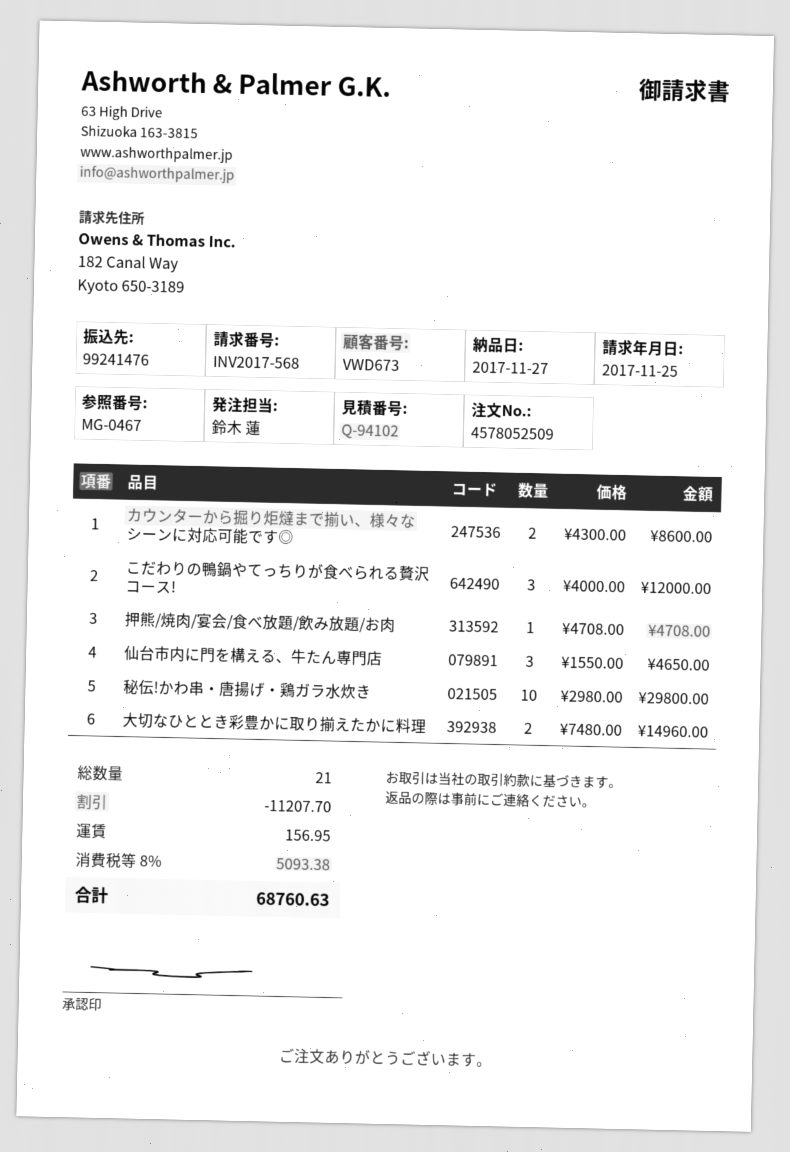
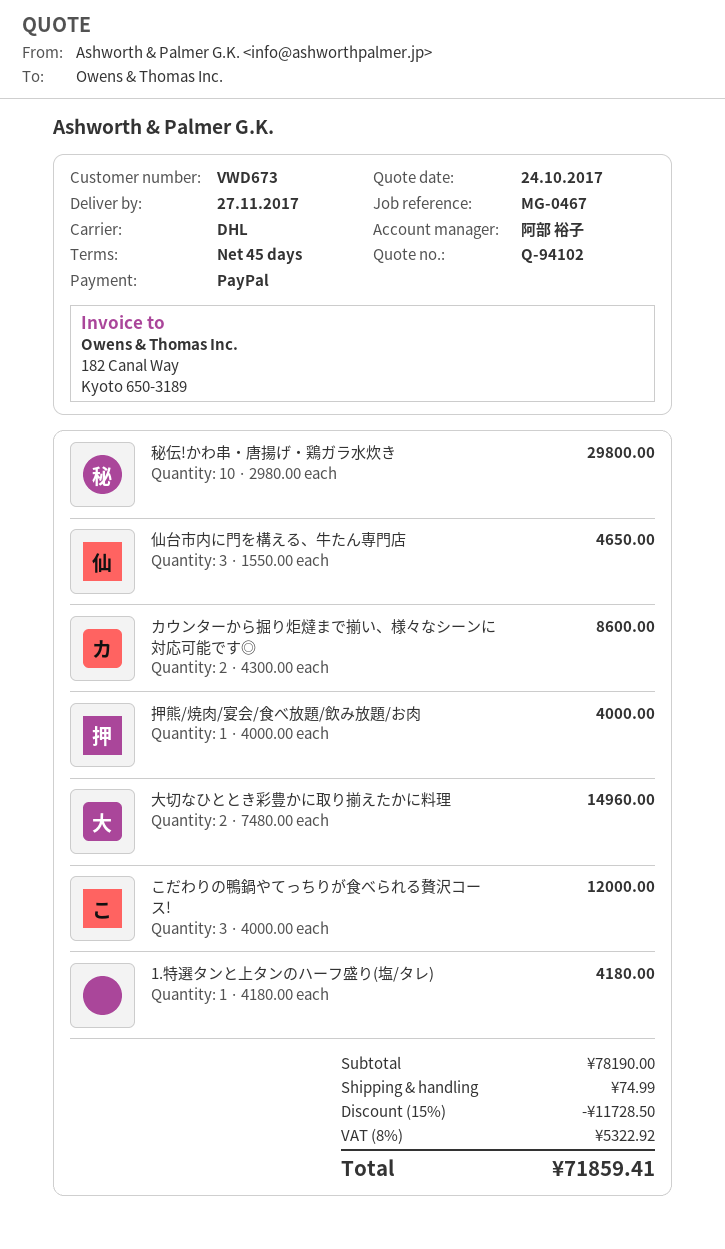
押熊/焼肉/宴会/食べ放題/飲み放題/お肉: 1 x 4708.00 = 4708.00 -> 1 x 4000.00 = 4000.00
1.特選タンと上タンのハーフ盛り(塩/タレ): none -> 1 x 4180.00 = 4180.00
discount: 11207.70 -> 11728.50
shipping: 156.95 -> 74.99
tax: 8% = 5093.38 -> 8% = 5322.92
total: 68760.63 -> 71859.41

